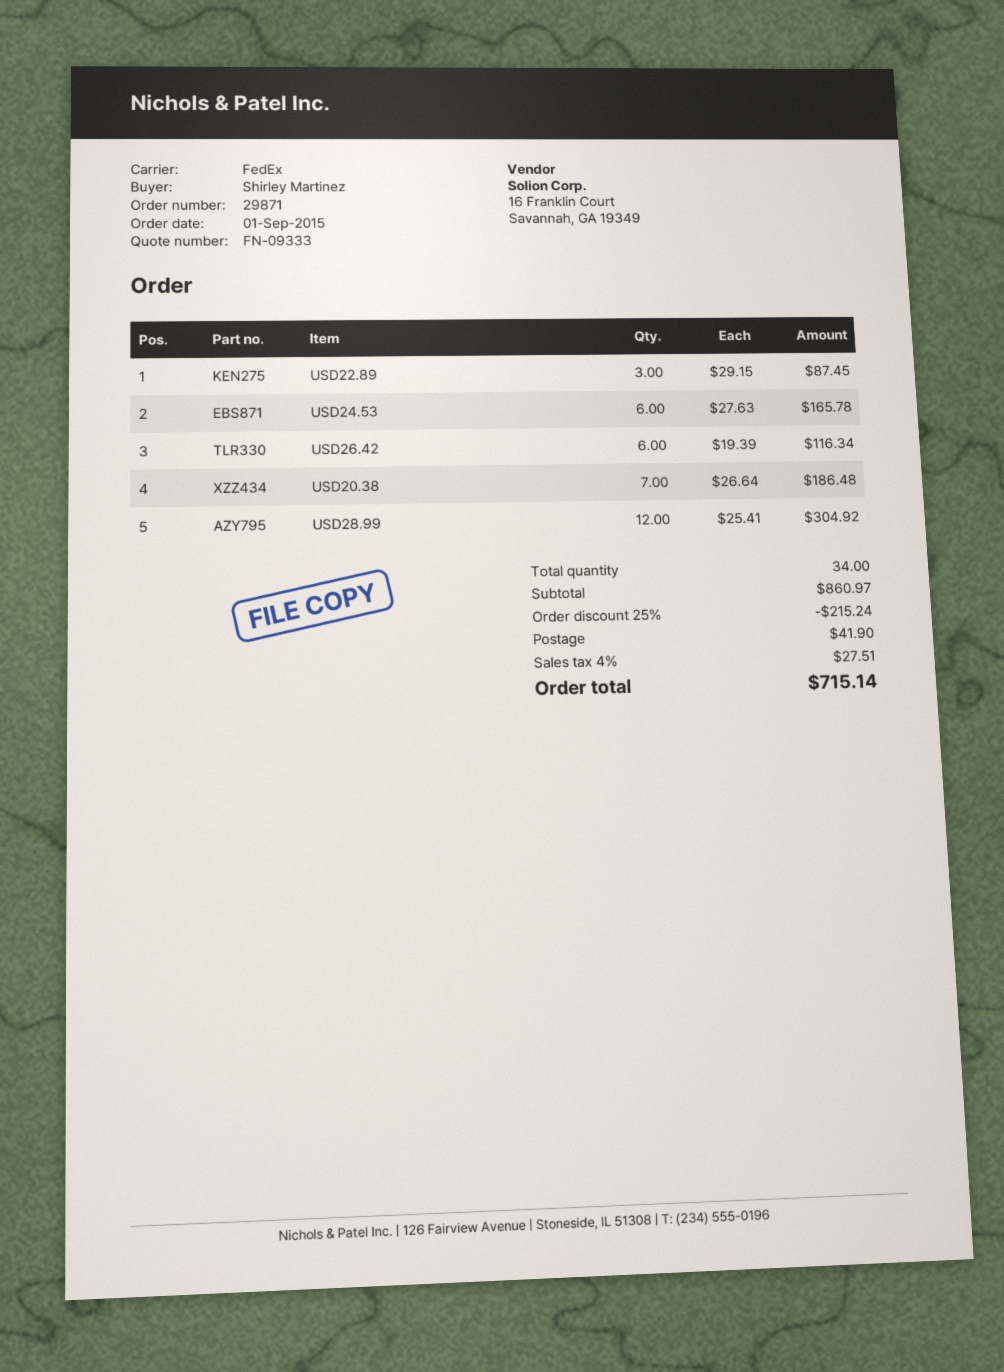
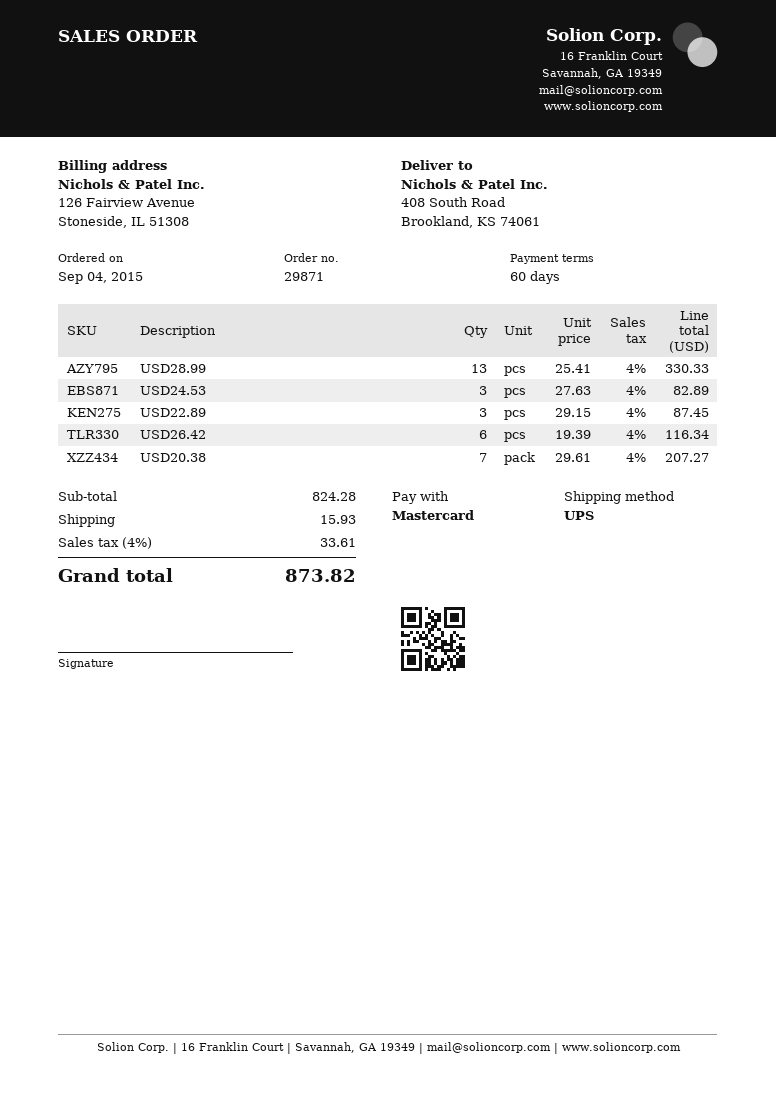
order date: 2015-09-01 -> 2015-09-04
shipping method: FedEx -> UPS
USD24.53: 6 x 27.63 = 165.78 -> 3 x 27.63 = 82.89
USD20.38: 7 x 26.64 = 186.48 -> 7 x 29.61 = 207.27
USD28.99: 12 x 25.41 = 304.92 -> 13 x 25.41 = 330.33
subtotal: 860.97 -> 824.28
discount: 25% = 215.24 -> none
shipping: 41.90 -> 15.93
tax: 4% = 27.51 -> 4% = 33.61
total: 715.14 -> 873.82

